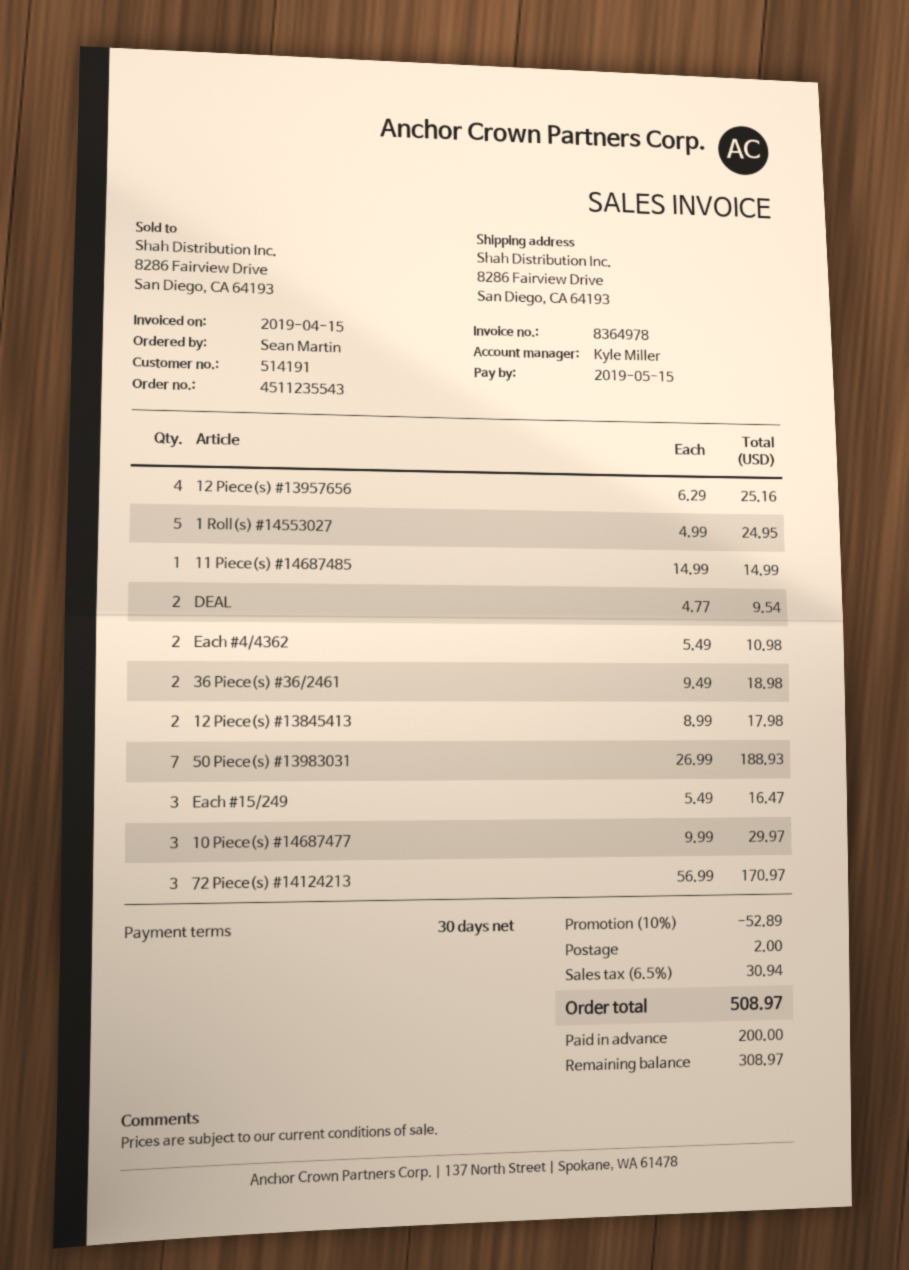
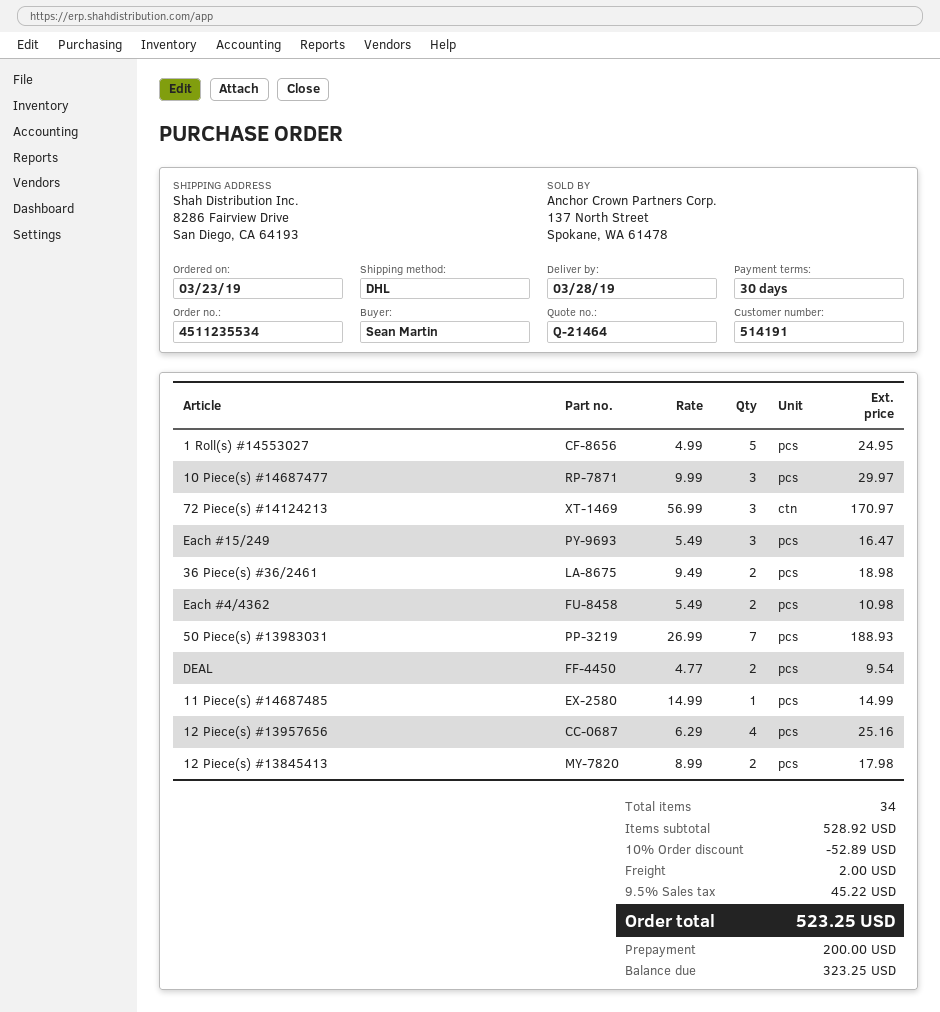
order number: 4511235543 -> 4511235534
tax: 6.5% = 30.94 -> 9.5% = 45.22
total: 508.97 -> 523.25
balance: 308.97 -> 323.25

